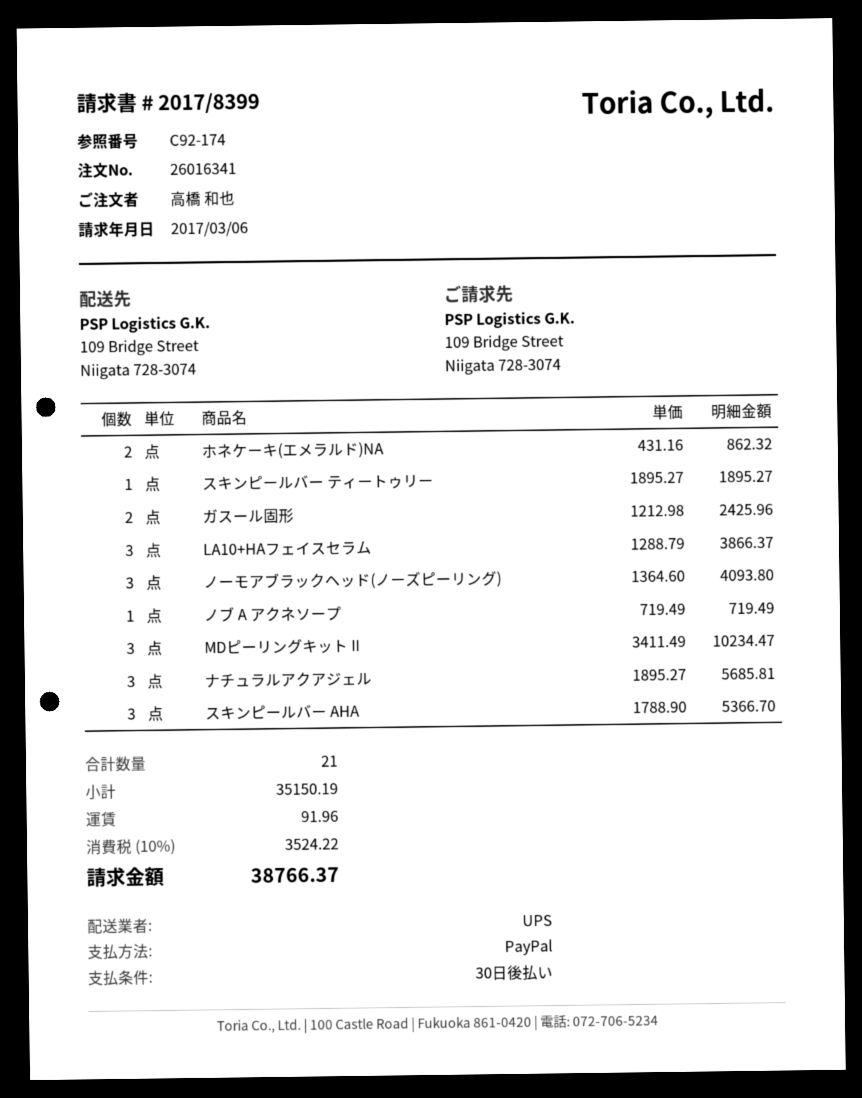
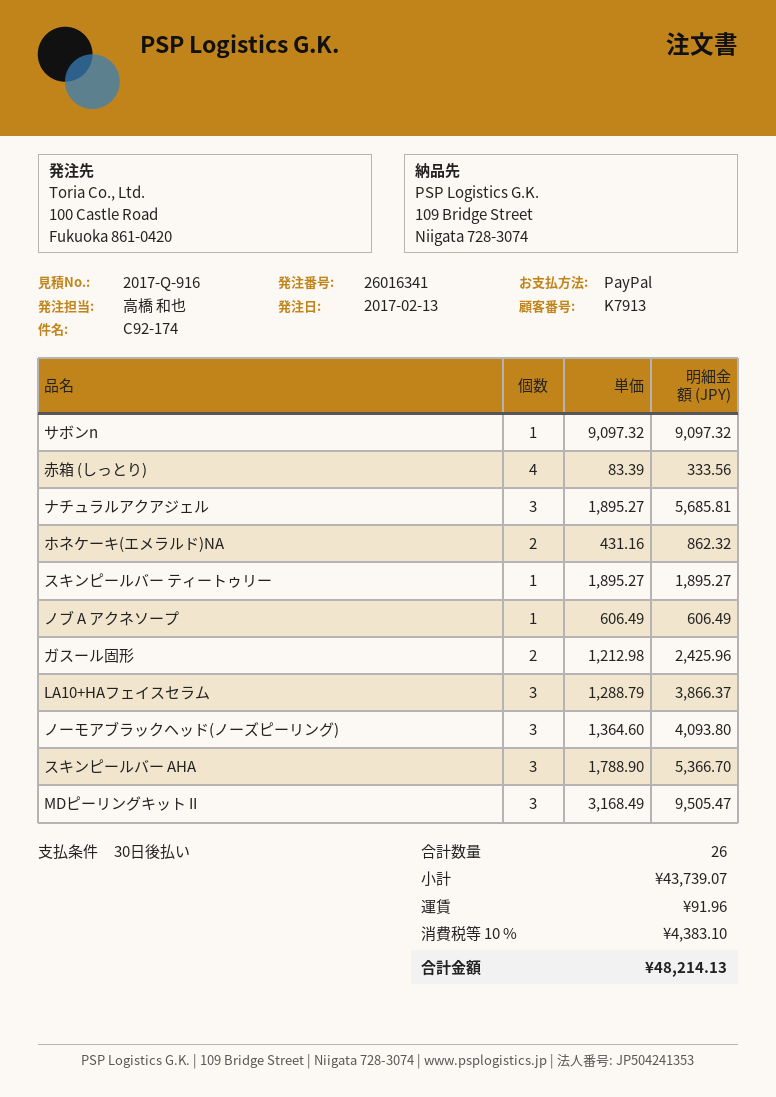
ノブ A アクネソープ: 1 x 719.49 = 719.49 -> 1 x 606.49 = 606.49
MDピーリングキット II: 3 x 3411.49 = 10234.47 -> 3 x 3168.49 = 9505.47
サボンn: none -> 1 x 9097.32 = 9097.32
赤箱 (しっとり): none -> 4 x 83.39 = 333.56
total quantity: 21 -> 26
subtotal: 35150.19 -> 43739.07
tax: 10% = 3524.22 -> 10% = 4383.10
total: 38766.37 -> 48214.13

